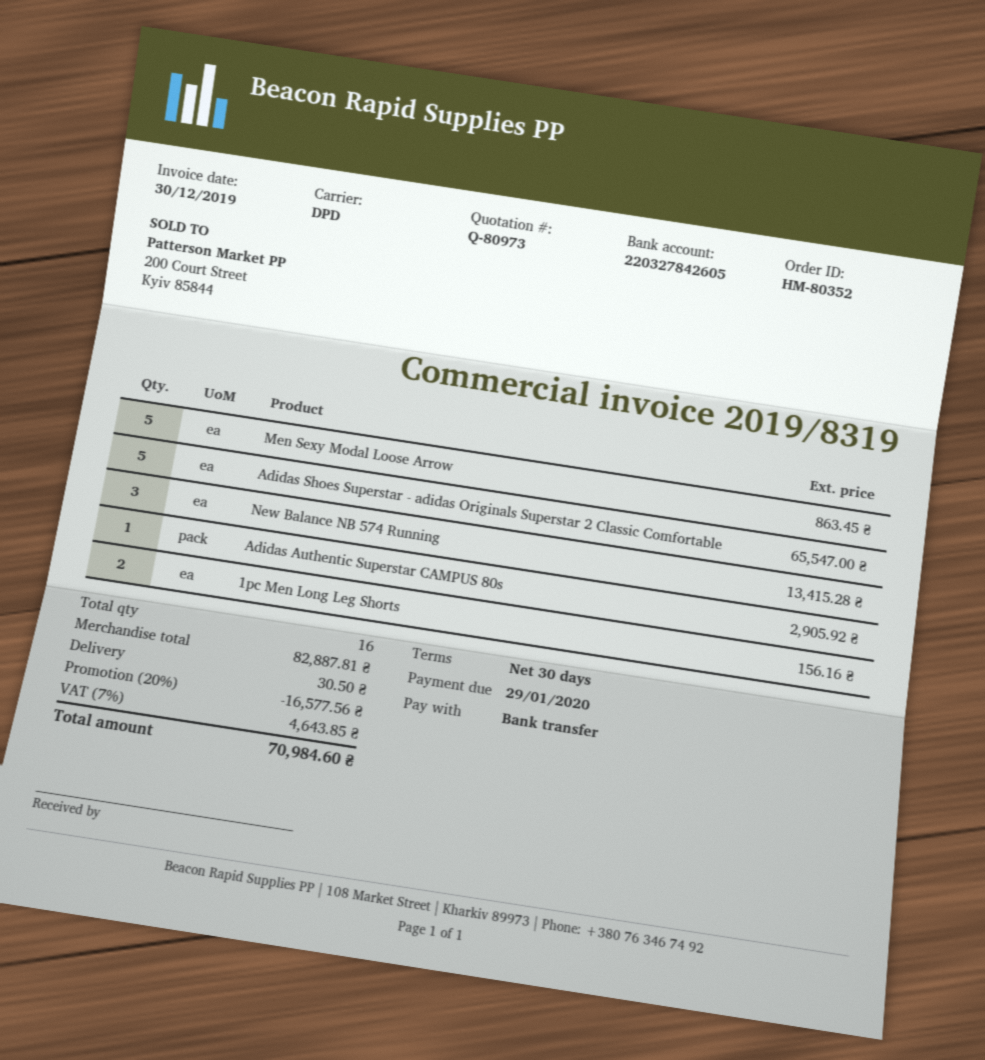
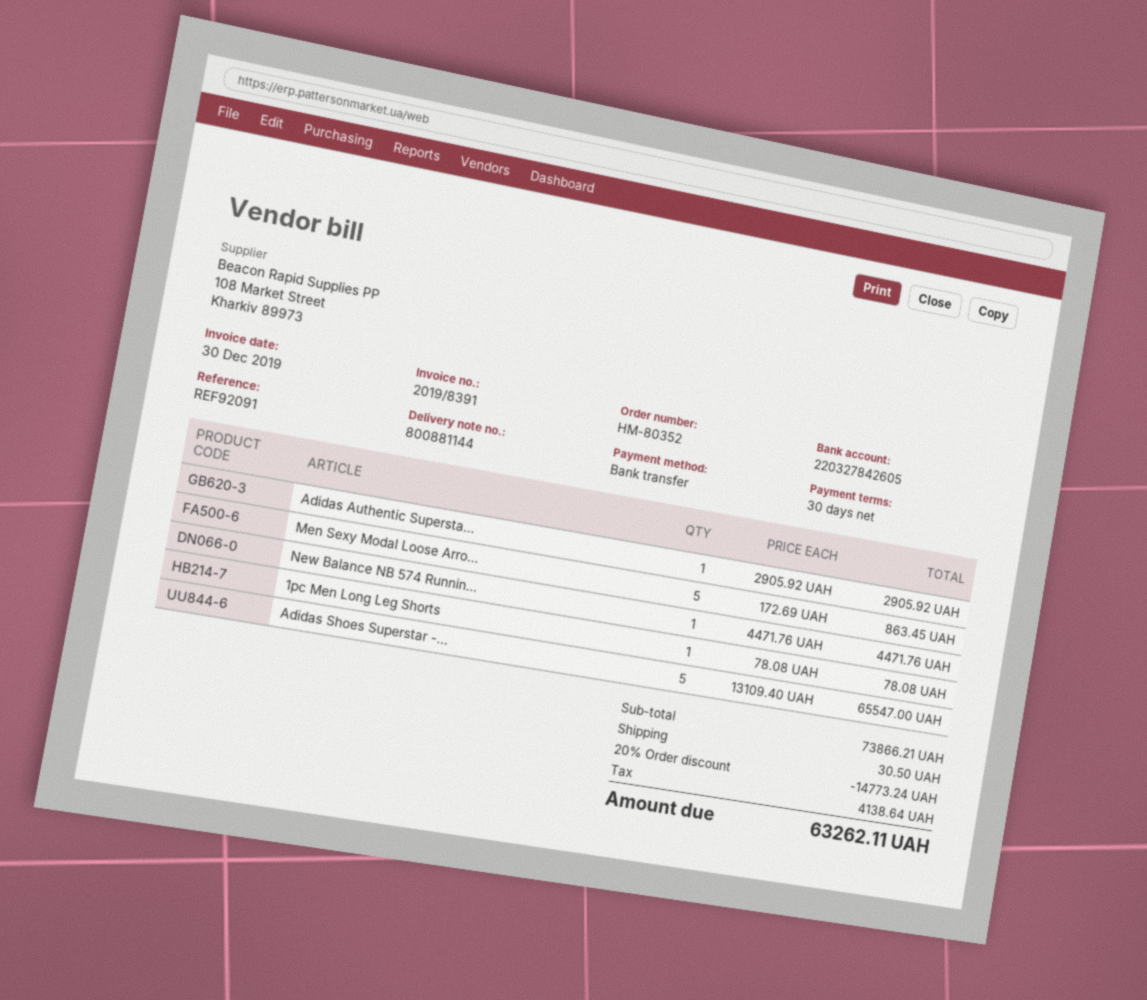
invoice number: 2019/8319 -> 2019/8391
New Balance NB 574 Running: 3 for 13415.28 -> 1 for 4471.76
1pc Men Long Leg Shorts: 2 for 156.16 -> 1 for 78.08
subtotal: 82887.81 -> 73866.21
discount: 20% = 16577.56 -> 20% = 14773.24
tax: 4643.85 -> 4138.64
total: 70984.60 -> 63262.11

